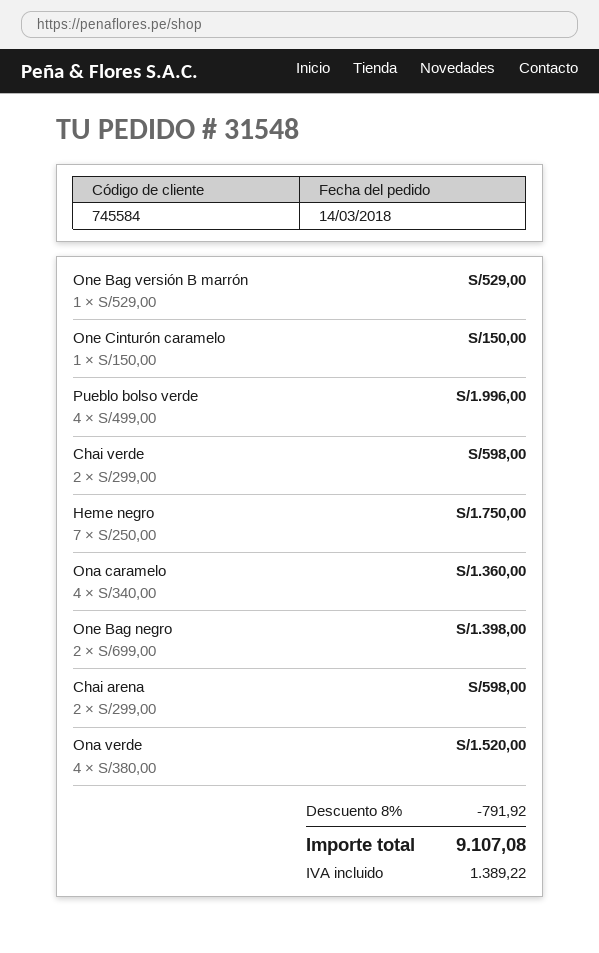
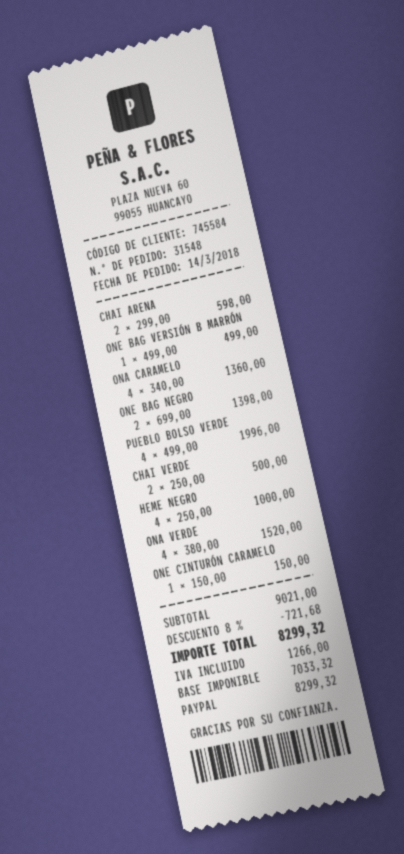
One Bag versión B marrón: 1 x 529.00 = 529.00 -> 1 x 499.00 = 499.00
Chai verde: 2 x 299.00 = 598.00 -> 2 x 250.00 = 500.00
Heme negro: 7 x 250.00 = 1750.00 -> 4 x 250.00 = 1000.00
discount: 8% = 791.92 -> 8% = 721.68
tax: 1389.22 -> 1266.00
total: 9107.08 -> 8299.32

